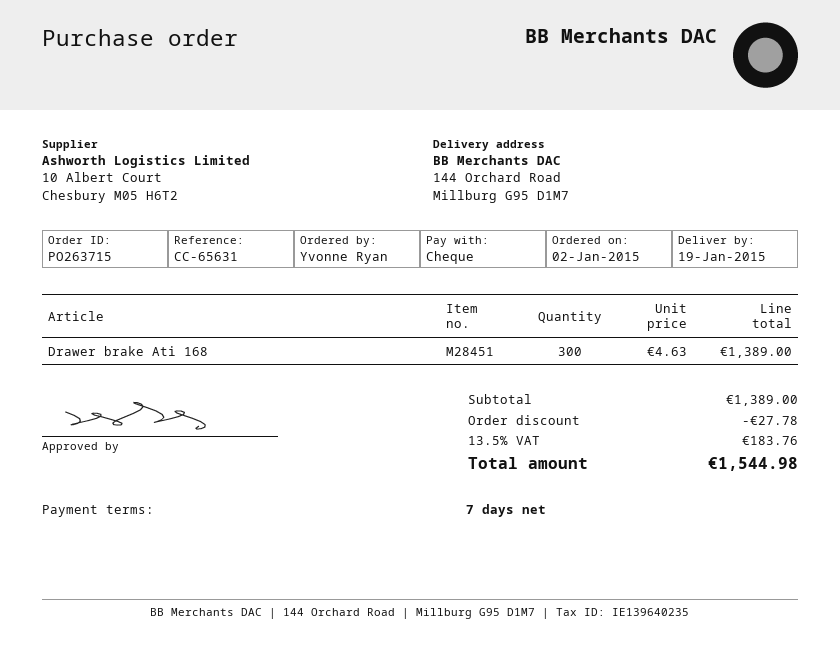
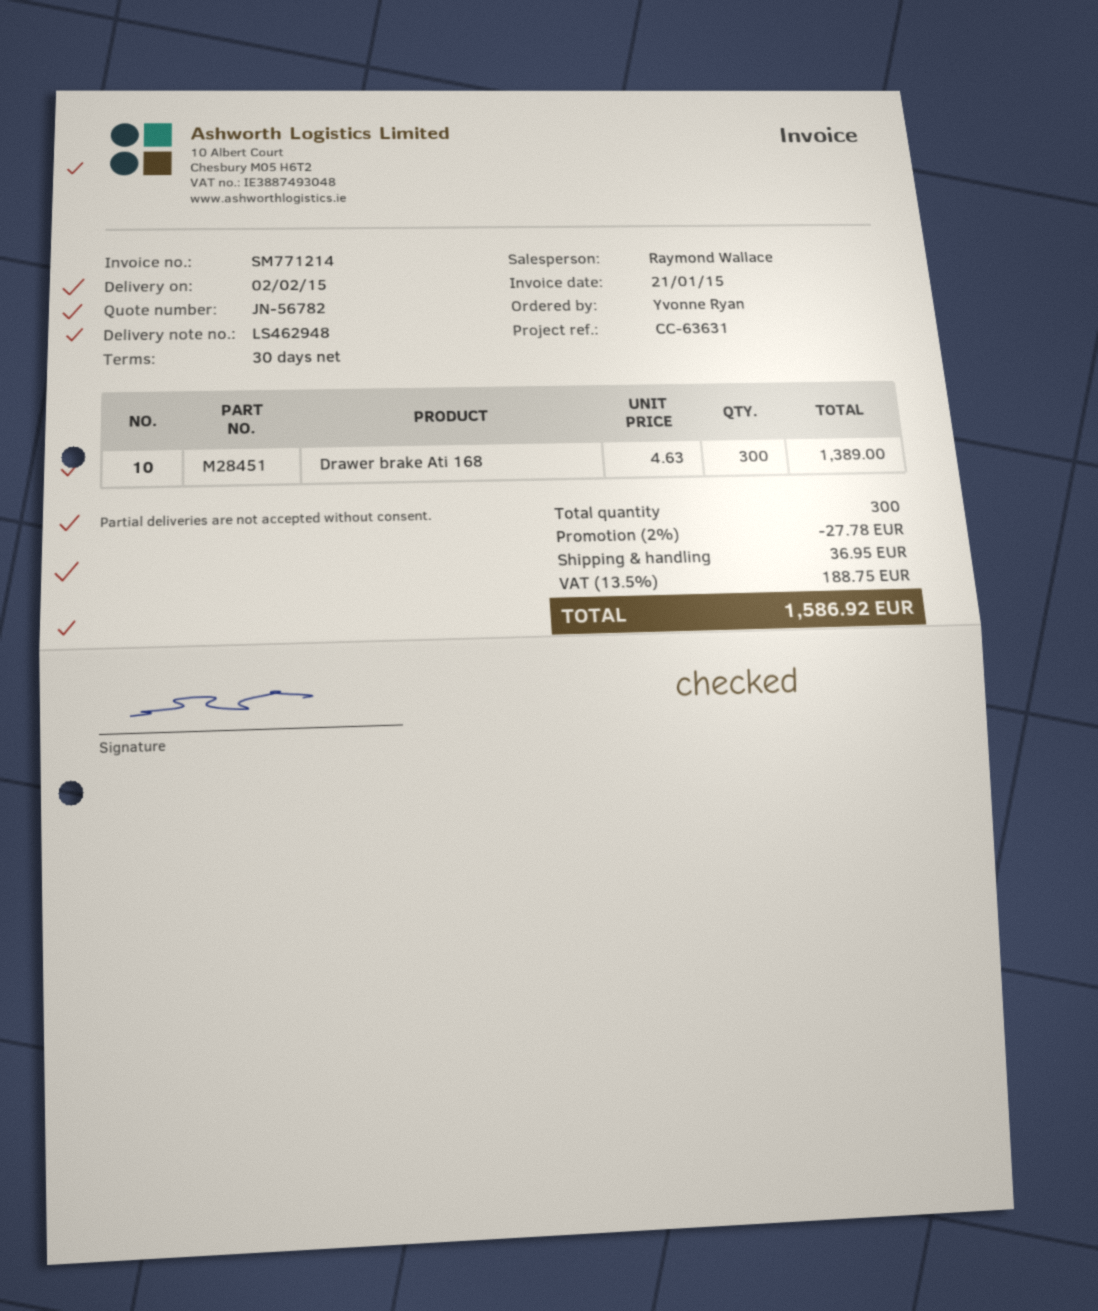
delivery date: 2015-01-19 -> 2015-02-02
payment terms: 7 days -> 30 days
reference: CC-65631 -> CC-63631
shipping: none -> 36.95
tax: 13.5% = 183.76 -> 13.5% = 188.75
total: 1544.98 -> 1586.92

